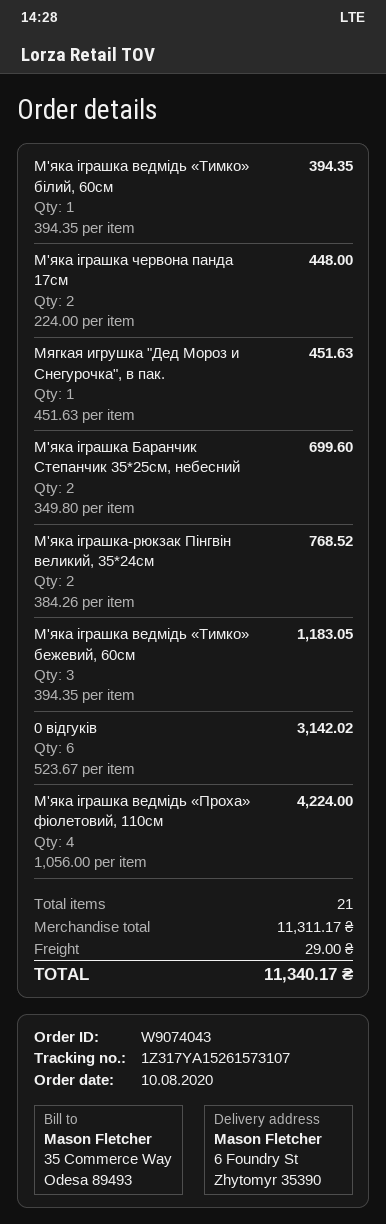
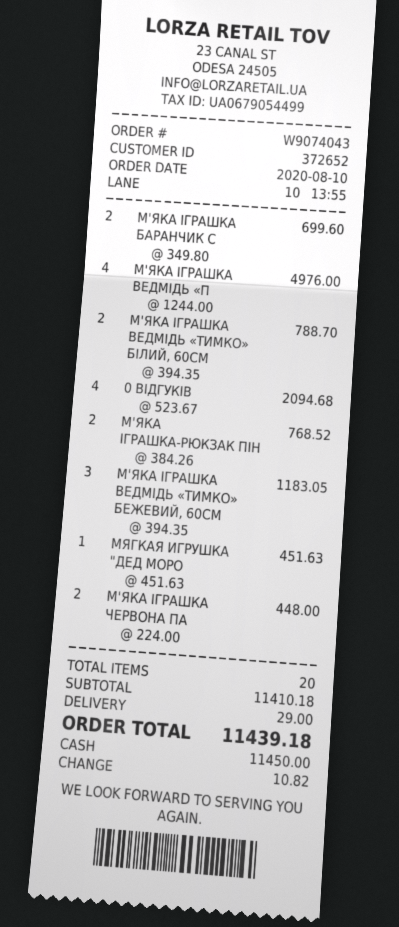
М'яка іграшка ведмідь «Тимко» білий, 60см: 1 x 394.35 = 394.35 -> 2 x 394.35 = 788.70
0 відгуків: 6 x 523.67 = 3142.02 -> 4 x 523.67 = 2094.68
М'яка іграшка ведмідь «Проха» фіолетовий, 110см: 4 x 1056.00 = 4224.00 -> 4 x 1244.00 = 4976.00
total quantity: 21 -> 20
subtotal: 11311.17 -> 11410.18
total: 11340.17 -> 11439.18

